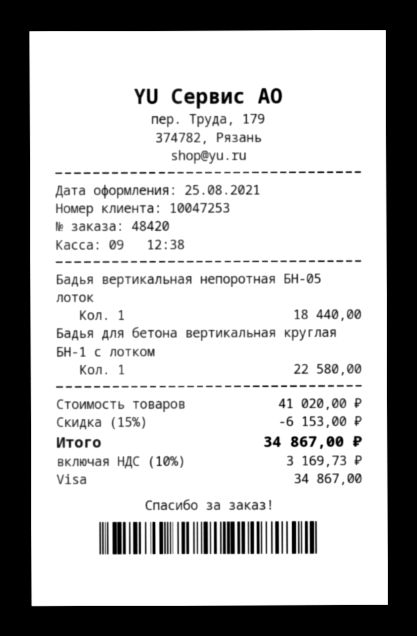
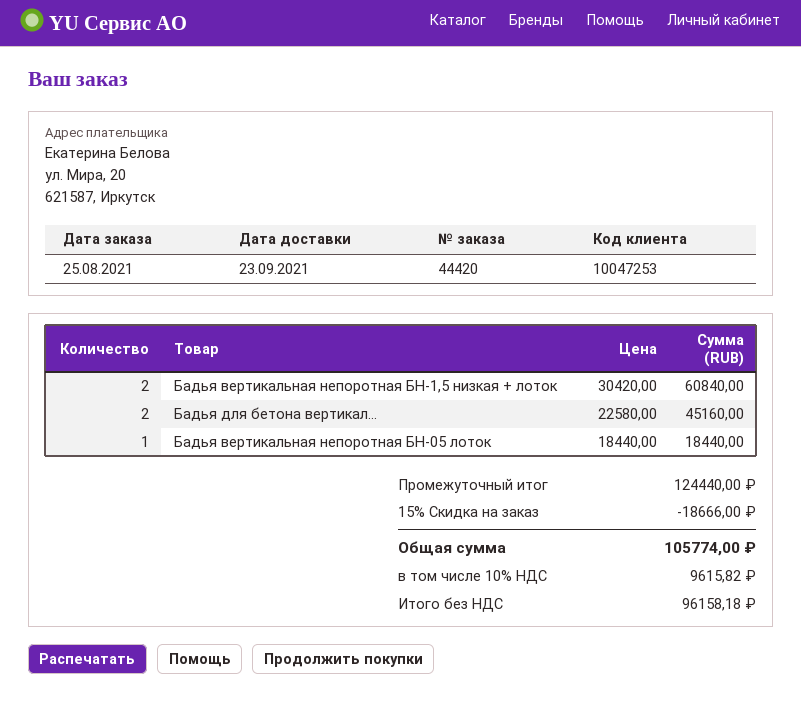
order number: 48420 -> 44420
Бадья для бетона вертикальная круглая БН-1 с лотком: 1 for 22580.00 -> 2 for 45160.00
Бадья вертикальная непоротная БН-1,5 низкая + лоток: none -> 2 for 60840.00
subtotal: 41020.00 -> 124440.00
discount: 15% = 6153.00 -> 15% = 18666.00
tax: 10% = 3169.73 -> 10% = 9615.82
total: 34867.00 -> 105774.00

